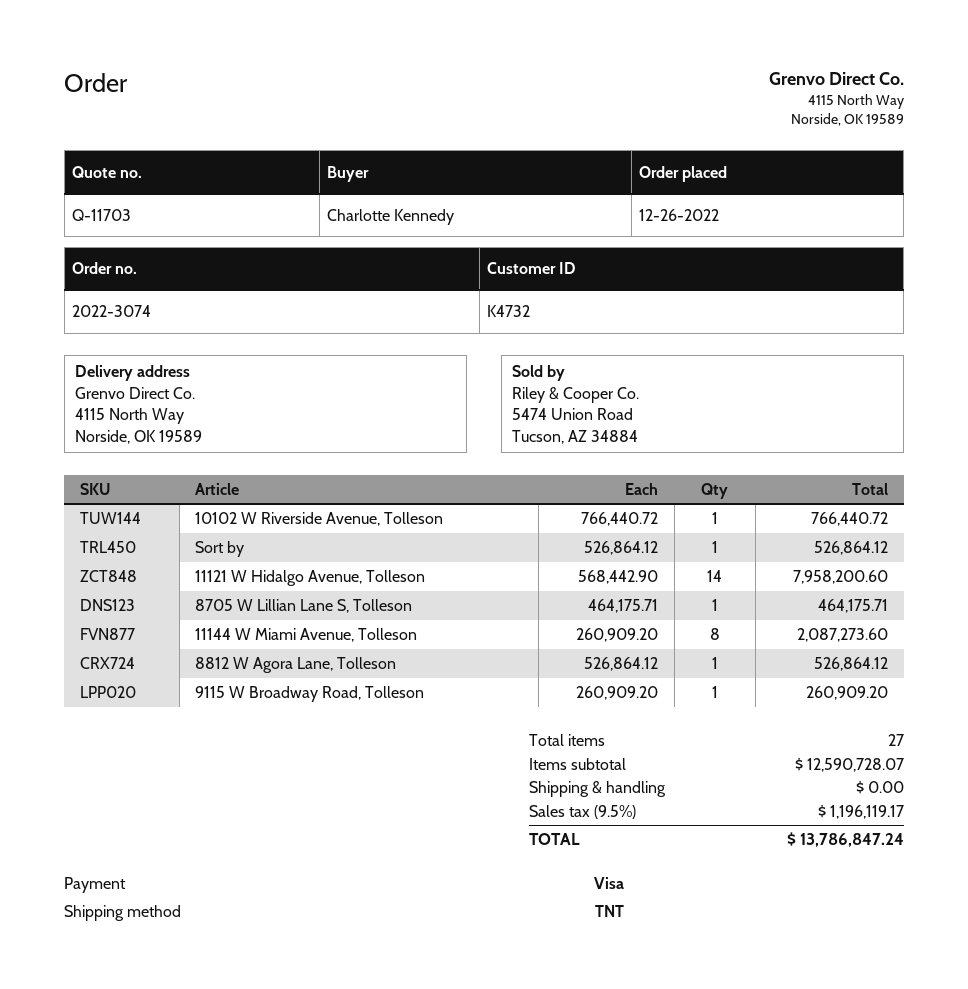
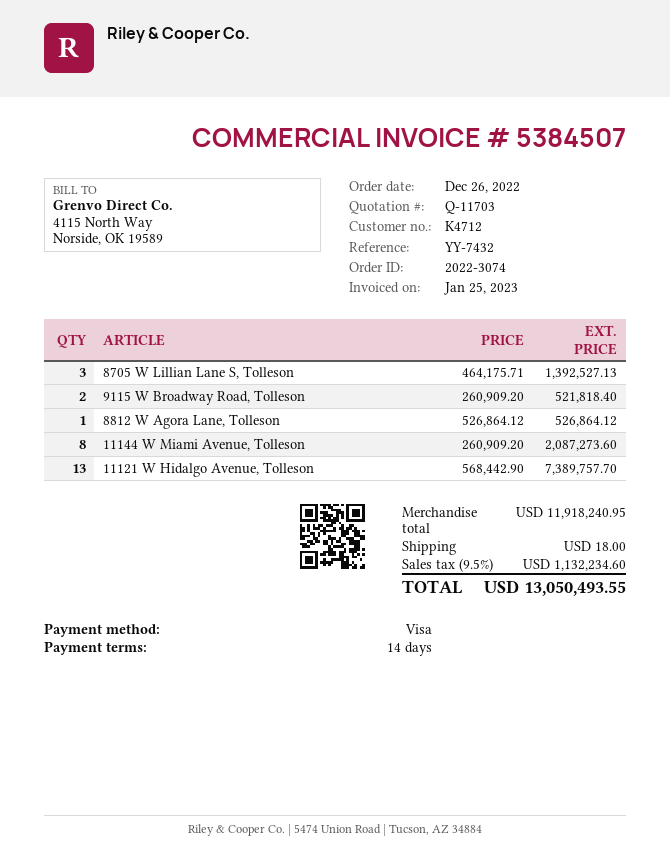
customer number: K4732 -> K4712
10102 W Riverside Avenue, Tolleson: 1 x 766440.72 = 766440.72 -> none
Sort by: 1 x 526864.12 = 526864.12 -> none
11121 W Hidalgo Avenue, Tolleson: 14 x 568442.90 = 7958200.60 -> 13 x 568442.90 = 7389757.70
8705 W Lillian Lane S, Tolleson: 1 x 464175.71 = 464175.71 -> 3 x 464175.71 = 1392527.13
9115 W Broadway Road, Tolleson: 1 x 260909.20 = 260909.20 -> 2 x 260909.20 = 521818.40
subtotal: 12590728.07 -> 11918240.95
shipping: 0.00 -> 18.00
tax: 9.5% = 1196119.17 -> 9.5% = 1132234.60
total: 13786847.24 -> 13050493.55

